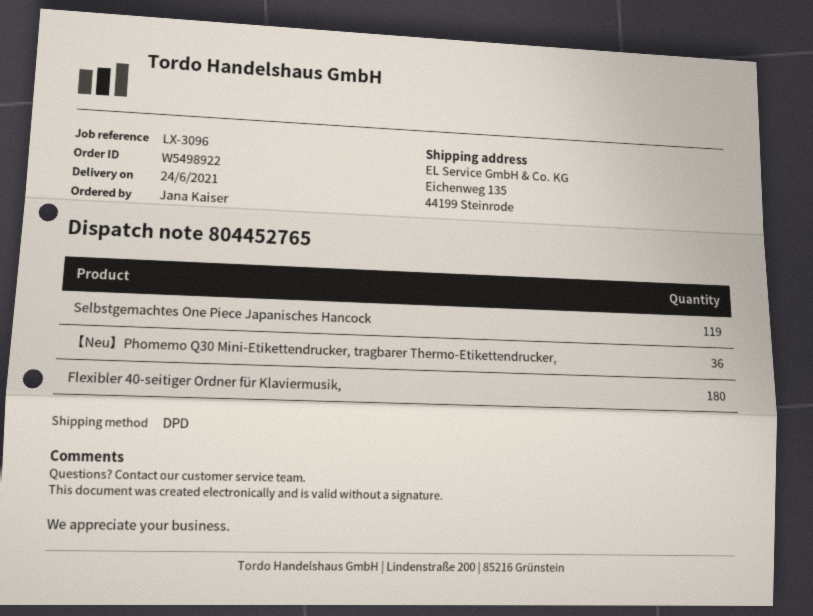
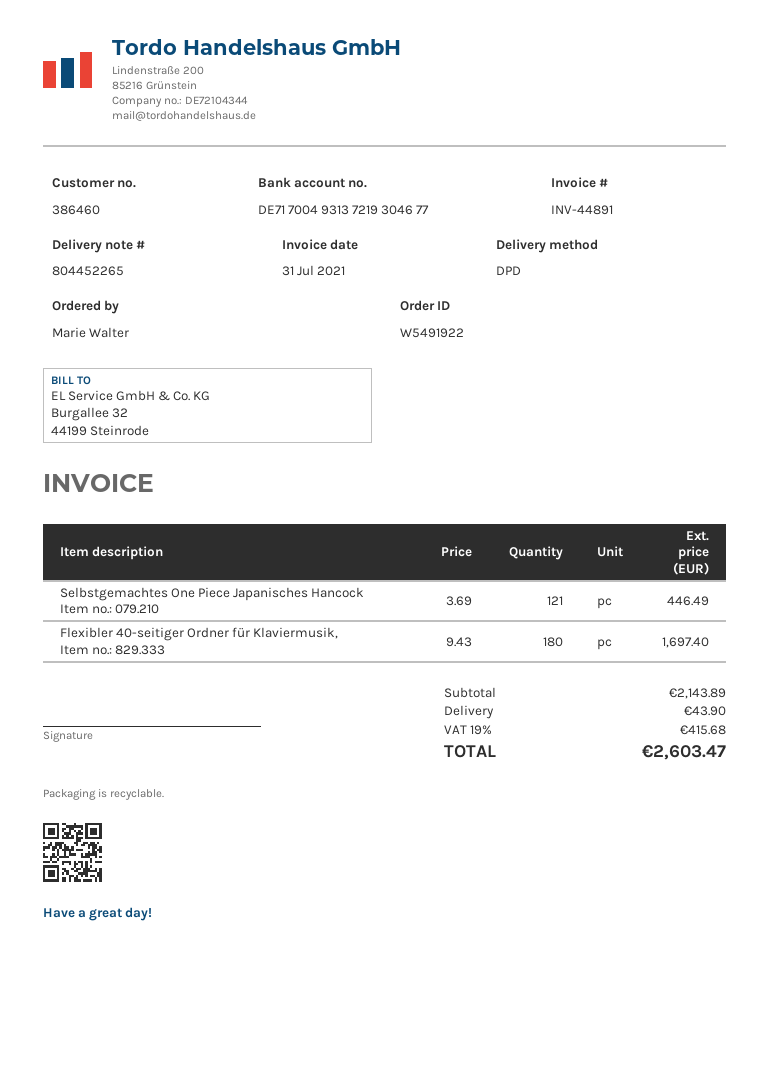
order number: W5498922 -> W5491922
delivery note number: 804452765 -> 804452265
ordered by: Jana Kaiser -> Marie Walter
Selbstgemachtes One Piece Japanisches Hancock: 119 -> 121
【Neu】Phomemo Q30 Mini-Etikettendrucker, tragbarer Thermo-Etikettendrucker,: 36 -> none

